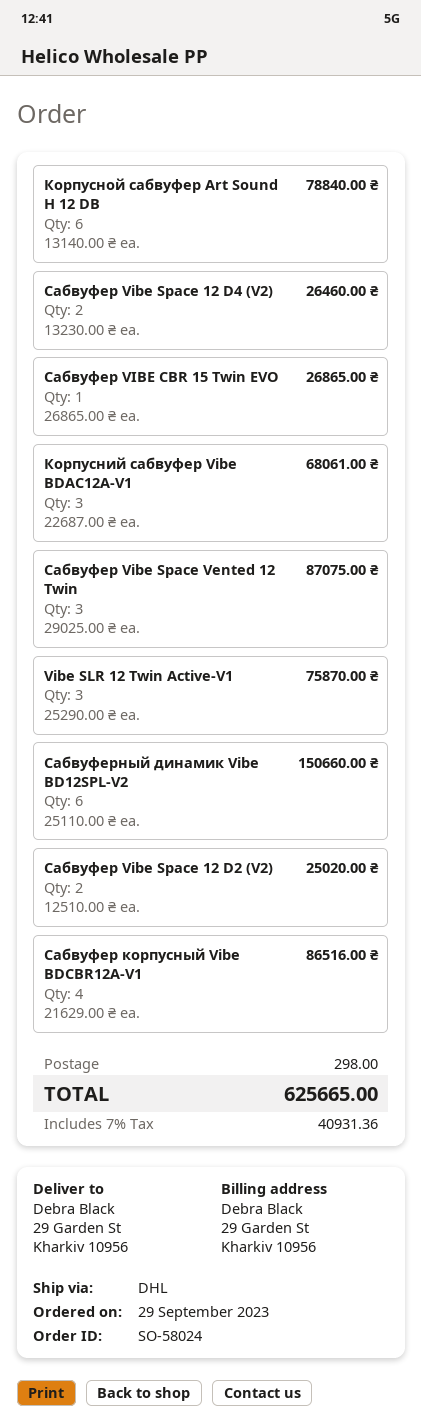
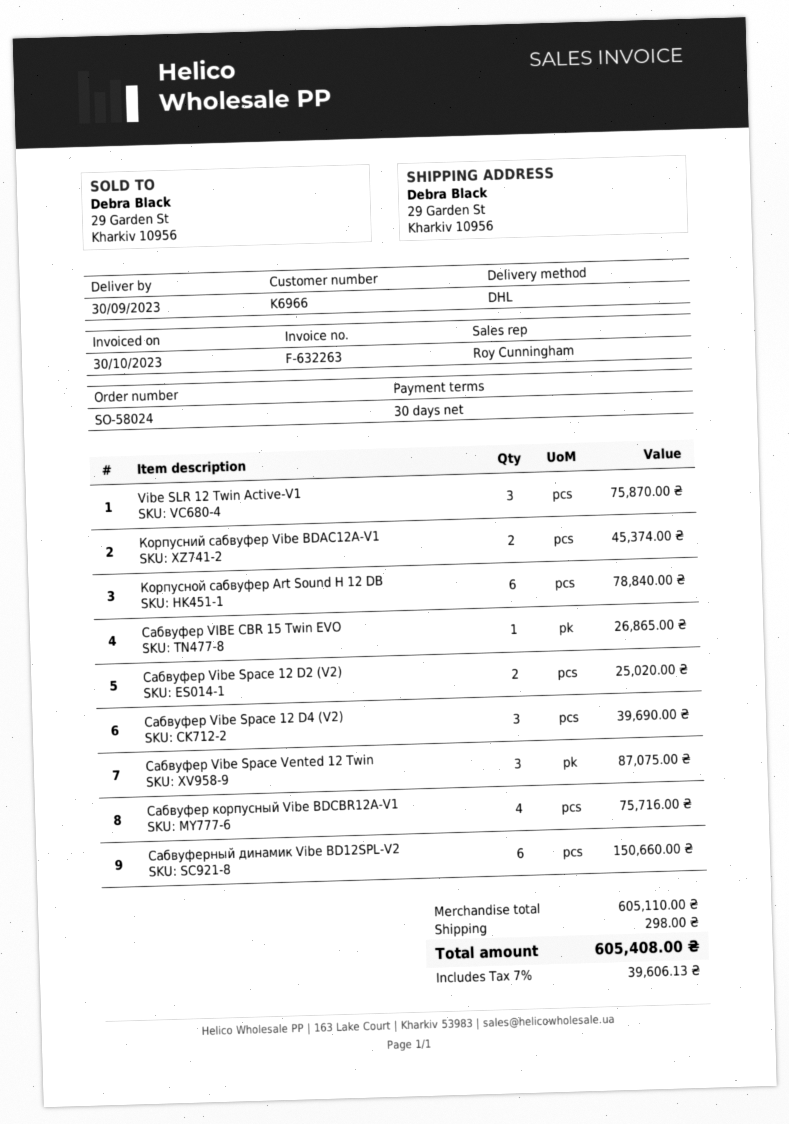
Сабвуфер Vibe Space 12 D4 (V2): 2 for 26460.00 -> 3 for 39690.00
Корпусний сабвуфер Vibe BDAC12A-V1: 3 for 68061.00 -> 2 for 45374.00
Сабвуфер корпусный Vibe BDCBR12A-V1: 4 for 86516.00 -> 4 for 75716.00
tax: 7% = 40931.36 -> 7% = 39606.13
total: 625665.00 -> 605408.00

